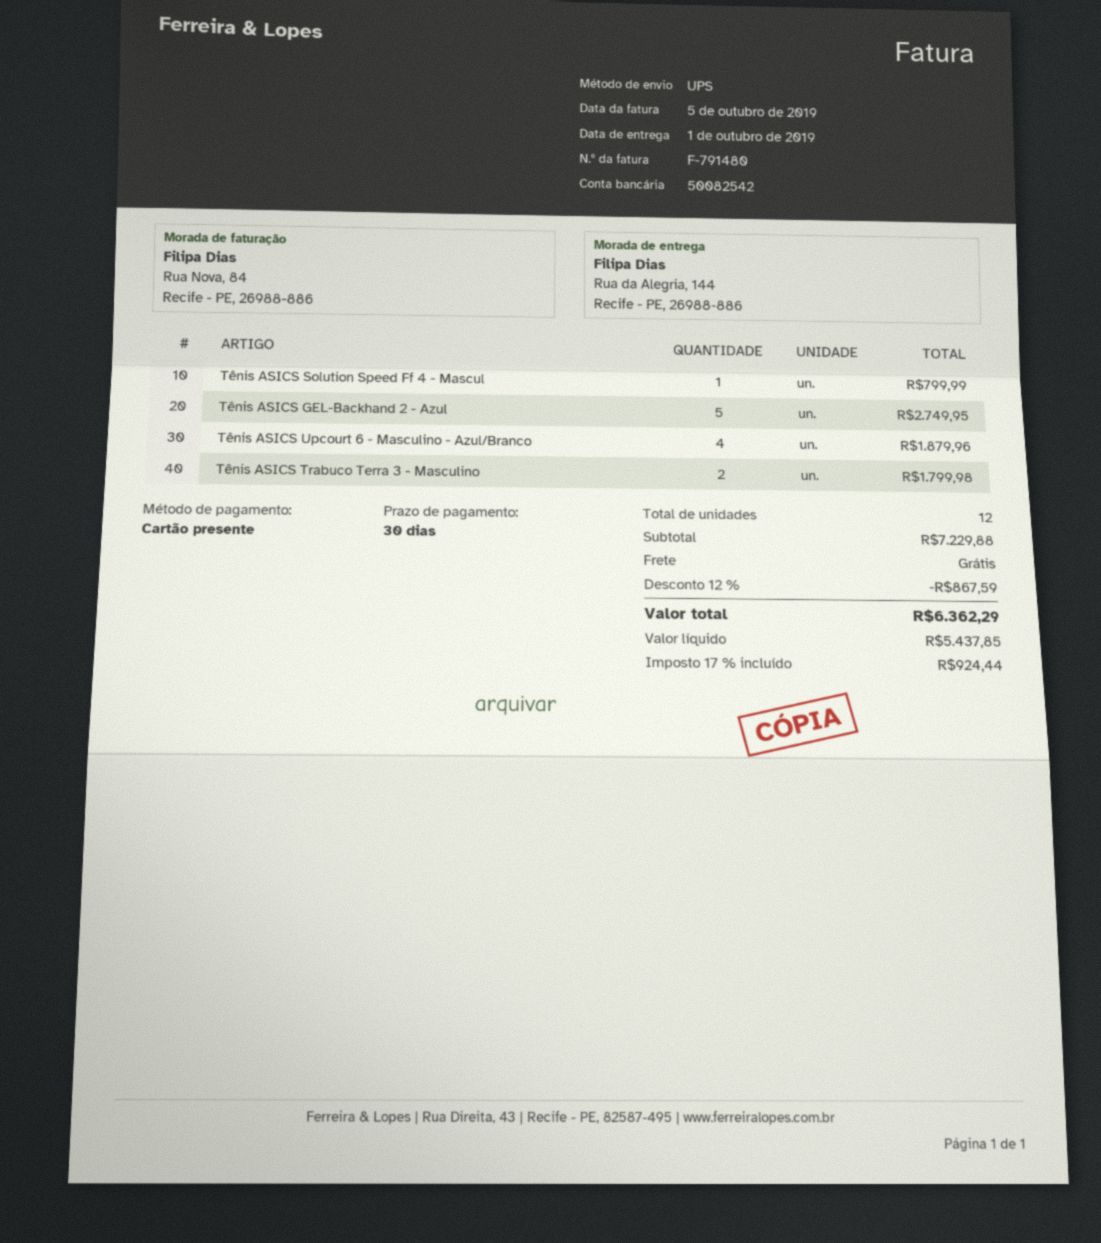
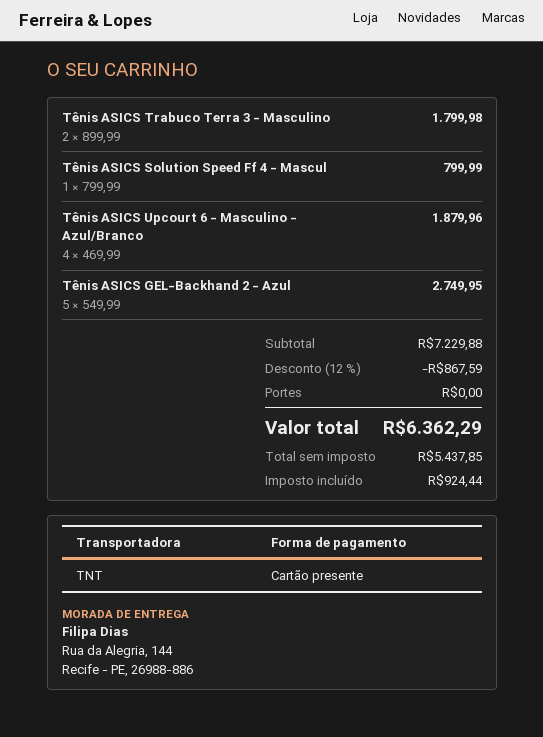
shipping method: UPS -> TNT

